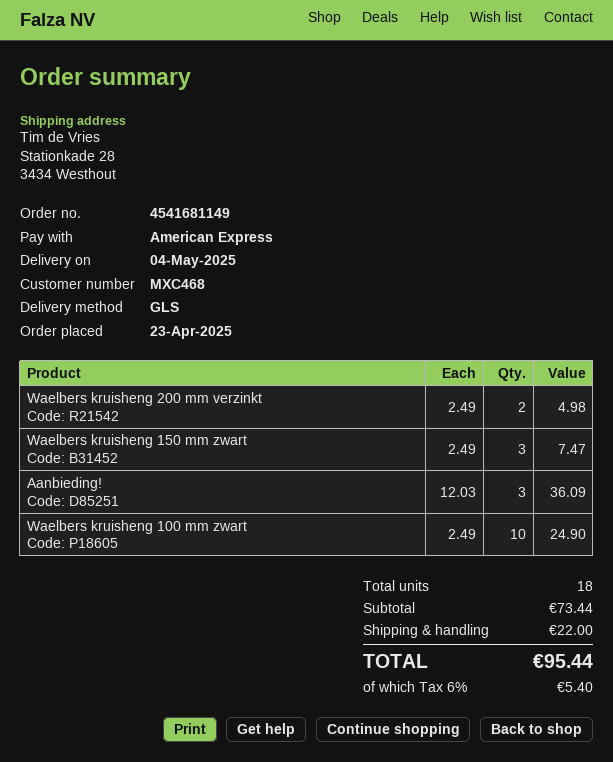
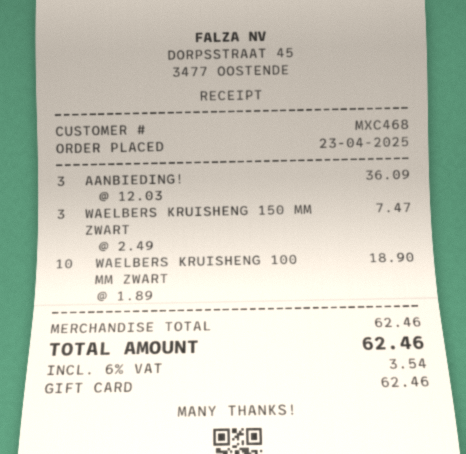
payment method: American Express -> gift card
Waelbers kruisheng 200 mm verzinkt: 2 x 2.49 = 4.98 -> none
Waelbers kruisheng 100 mm zwart: 10 x 2.49 = 24.90 -> 10 x 1.89 = 18.90
subtotal: 73.44 -> 62.46
shipping: 22.00 -> none
tax: 6% = 5.40 -> 6% = 3.54
total: 95.44 -> 62.46

